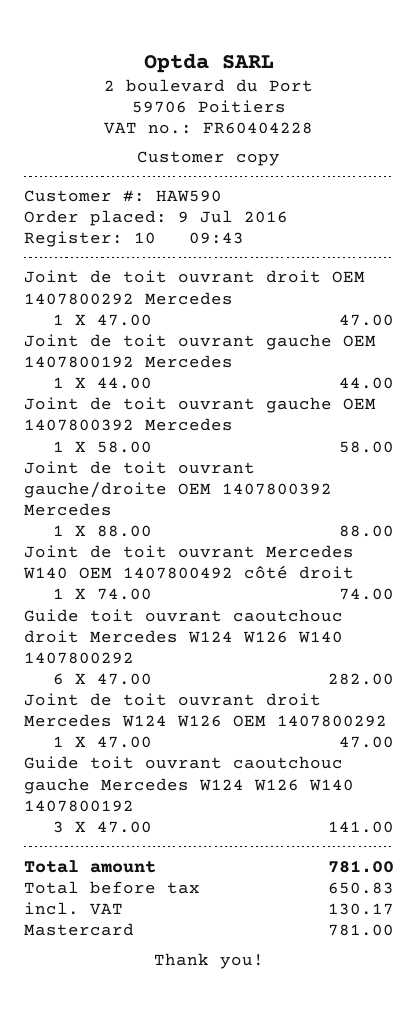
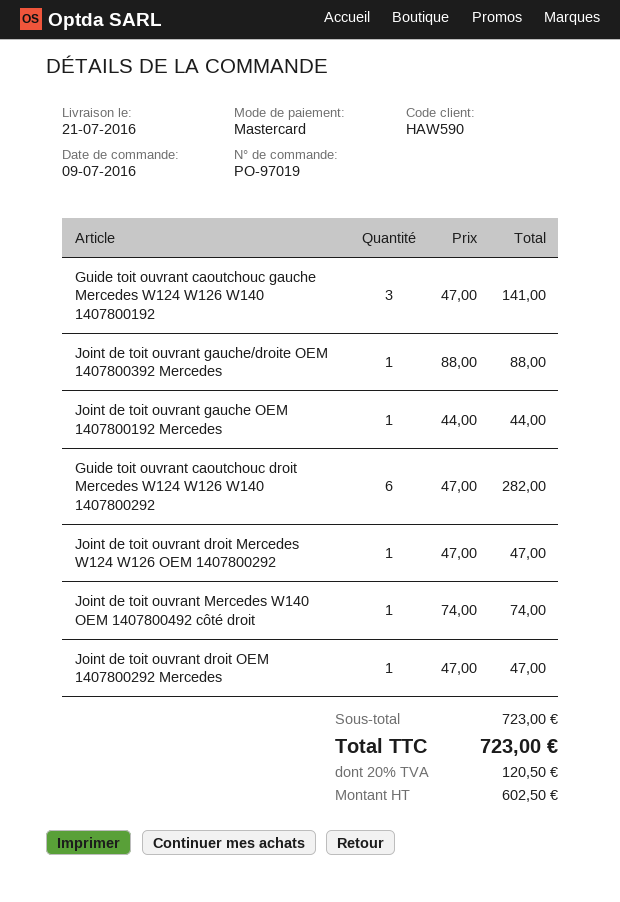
Joint de toit ouvrant gauche OEM 1407800392 Mercedes: 1 x 58.00 = 58.00 -> none
net: 650.83 -> 602.50
tax: 130.17 -> 120.50
total: 781.00 -> 723.00

